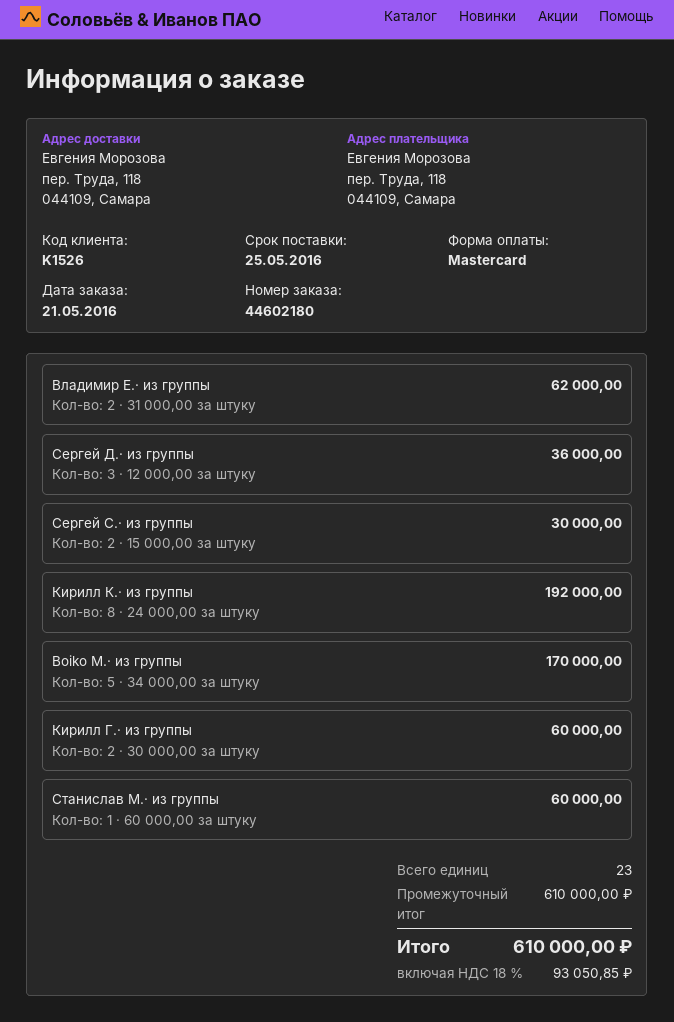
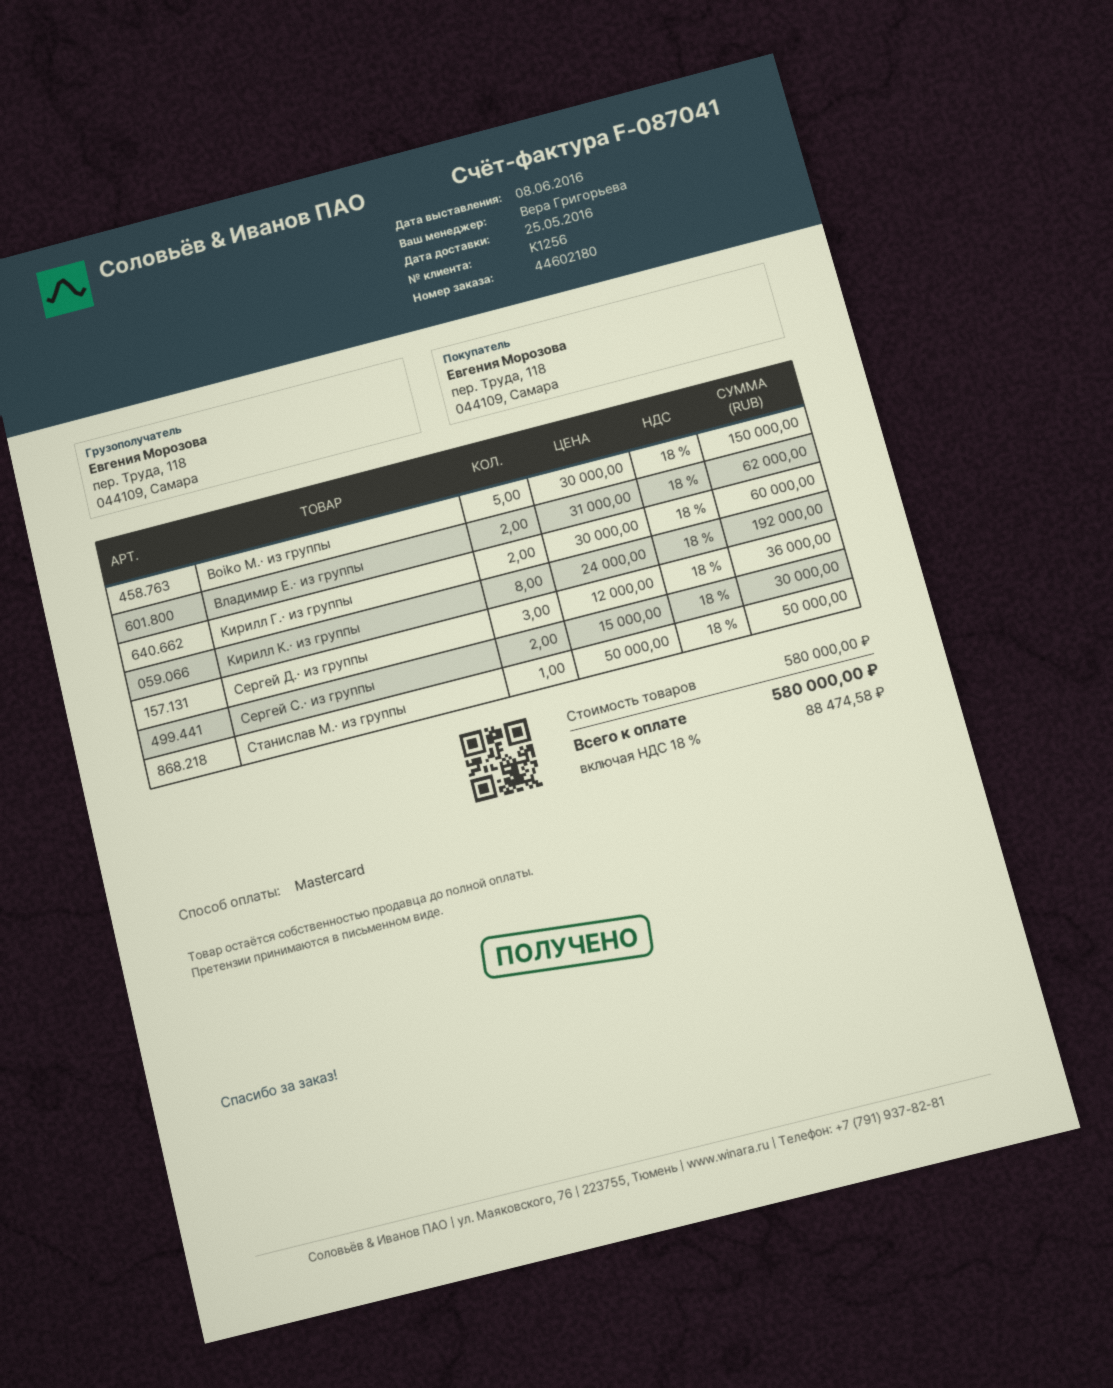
customer number: K1526 -> K1256
Boiko M.· из группы: 5 x 34000.00 = 170000.00 -> 5 x 30000.00 = 150000.00
Станислав М.· из группы: 1 x 60000.00 = 60000.00 -> 1 x 50000.00 = 50000.00
subtotal: 610000.00 -> 580000.00
tax: 18% = 93050.85 -> 18% = 88474.58
total: 610000.00 -> 580000.00

